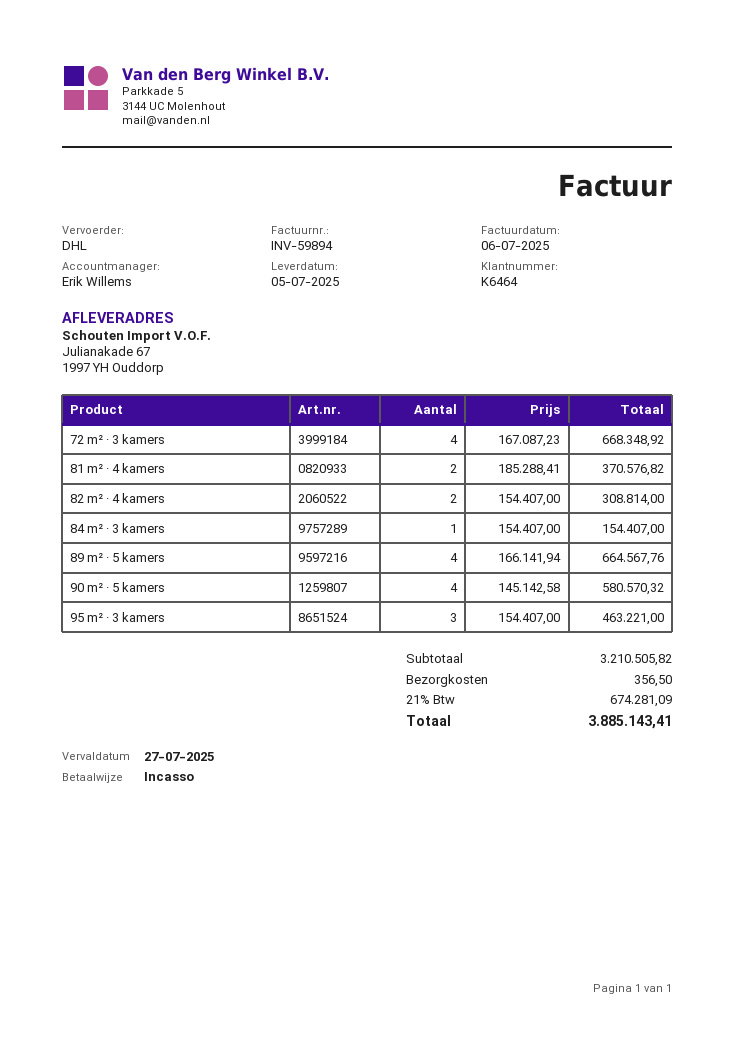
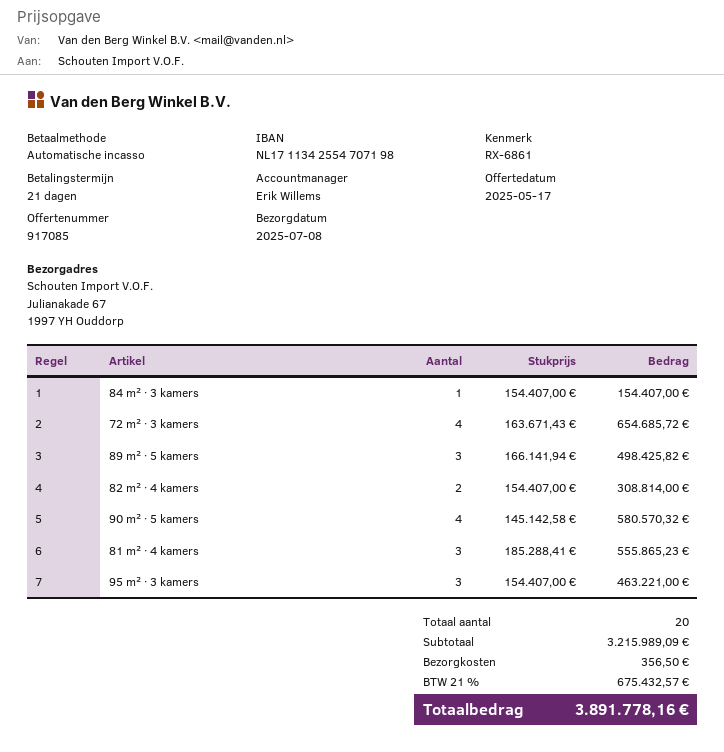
delivery date: 2025-07-05 -> 2025-07-08
72 m² · 3 kamers: 4 x 167087.23 = 668348.92 -> 4 x 163671.43 = 654685.72
81 m² · 4 kamers: 2 x 185288.41 = 370576.82 -> 3 x 185288.41 = 555865.23
89 m² · 5 kamers: 4 x 166141.94 = 664567.76 -> 3 x 166141.94 = 498425.82
subtotal: 3210505.82 -> 3215989.09
tax: 21% = 674281.09 -> 21% = 675432.57
total: 3885143.41 -> 3891778.16

